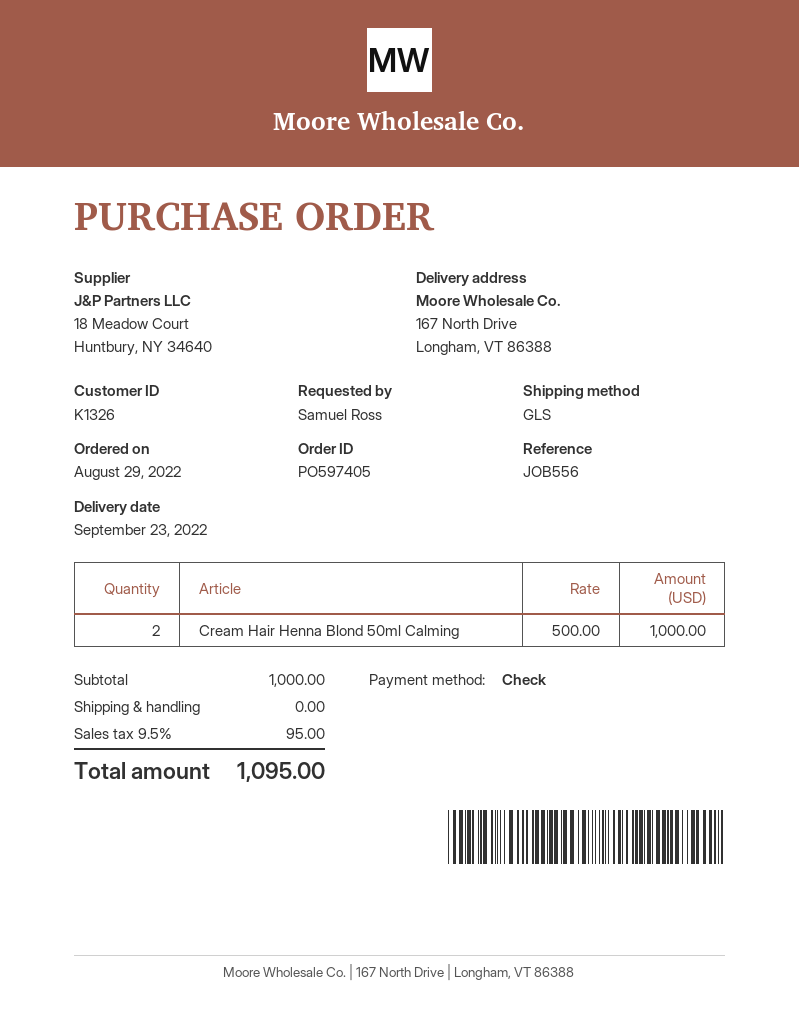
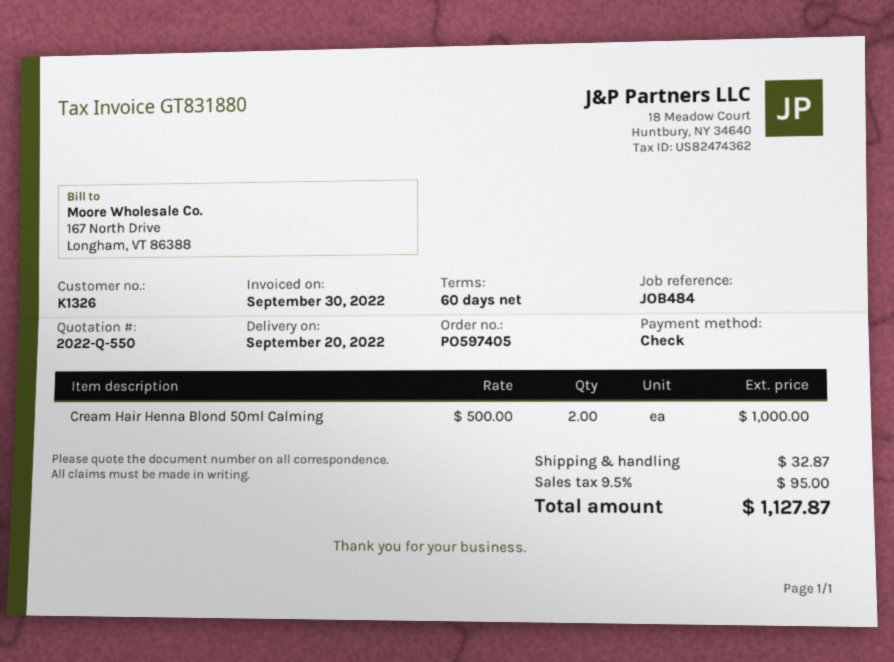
delivery date: 2022-09-23 -> 2022-09-20
reference: JOB556 -> JOB484
shipping: 0.00 -> 32.87
total: 1095.00 -> 1127.87

